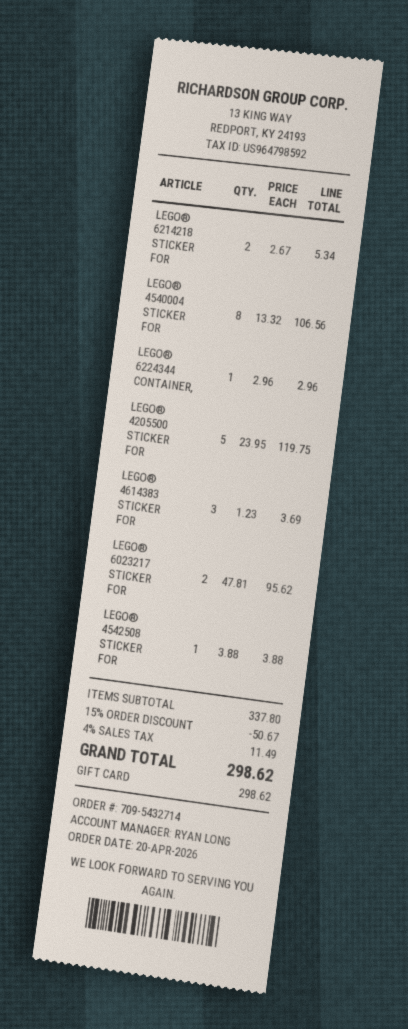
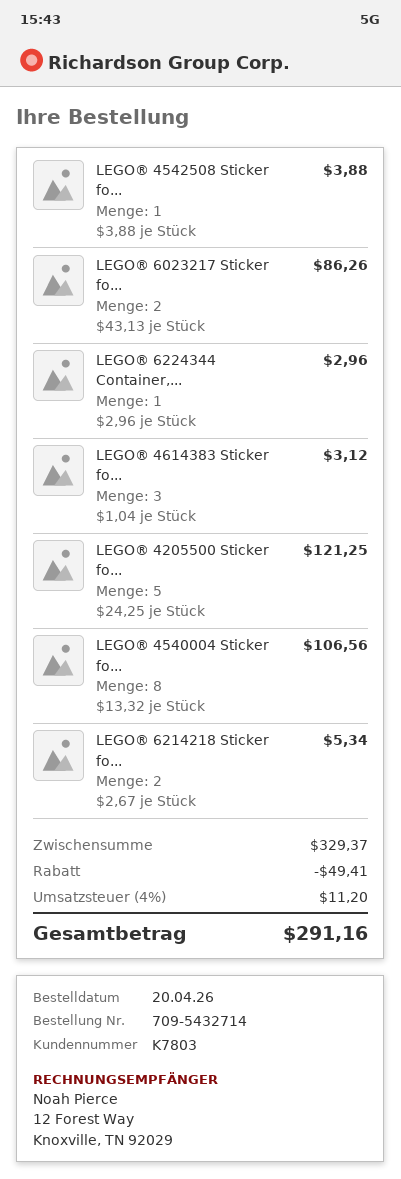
LEGO® 4205500 STICKER FOR: 5 x 23.95 = 119.75 -> 5 x 24.25 = 121.25
LEGO® 4614383 STICKER FOR: 3 x 1.23 = 3.69 -> 3 x 1.04 = 3.12
LEGO® 6023217 STICKER FOR: 2 x 47.81 = 95.62 -> 2 x 43.13 = 86.26
subtotal: 337.80 -> 329.37
discount: 50.67 -> 49.41
tax: 4% = 11.49 -> 4% = 11.20
total: 298.62 -> 291.16

